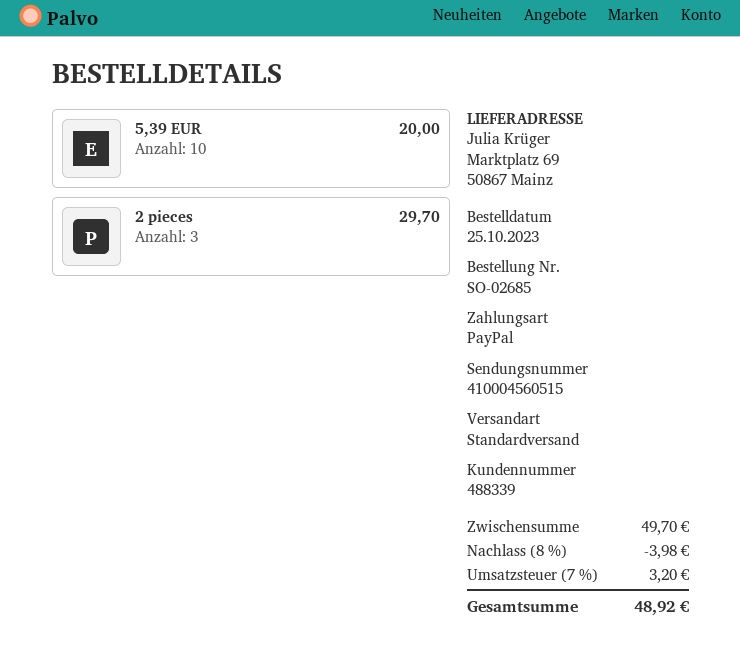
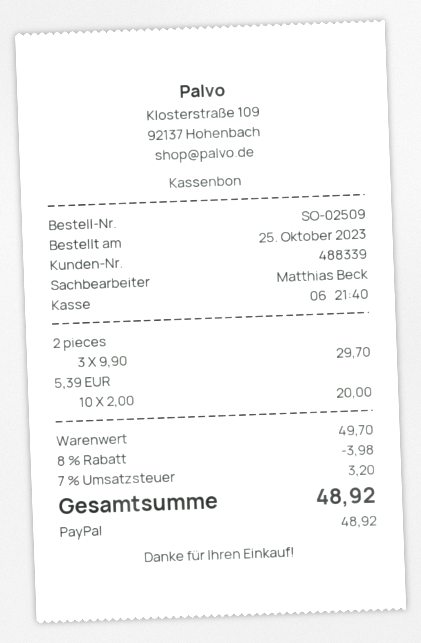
order number: SO-02685 -> SO-02509

